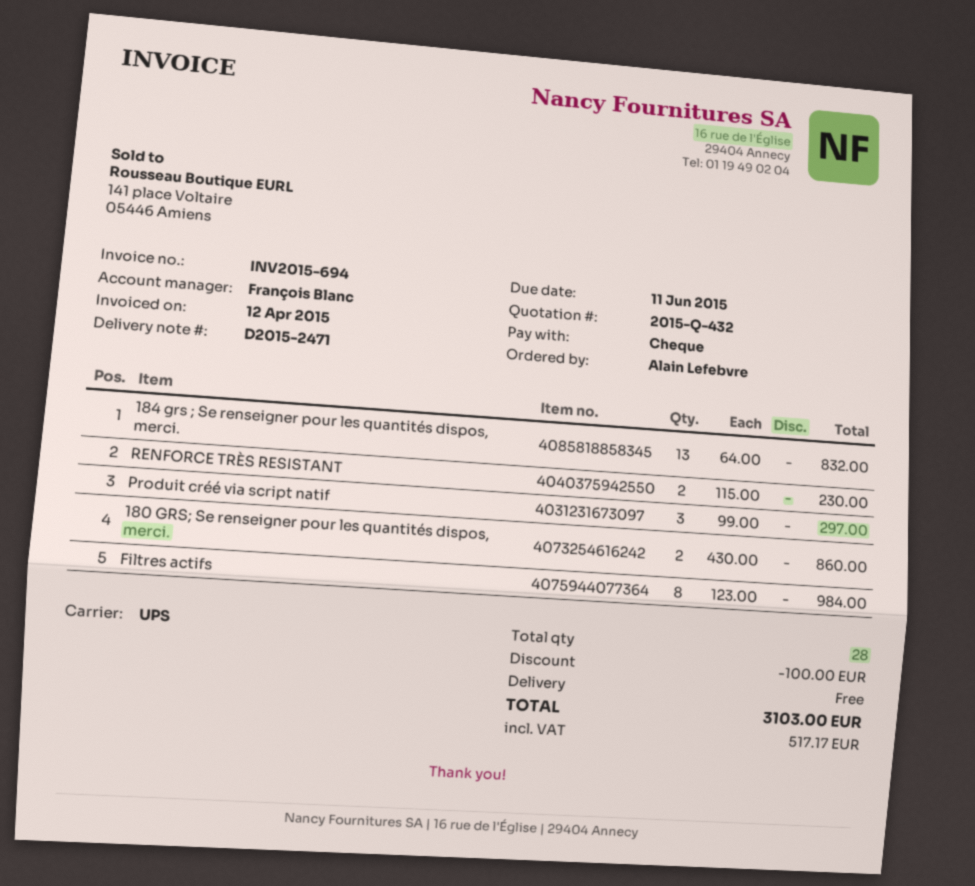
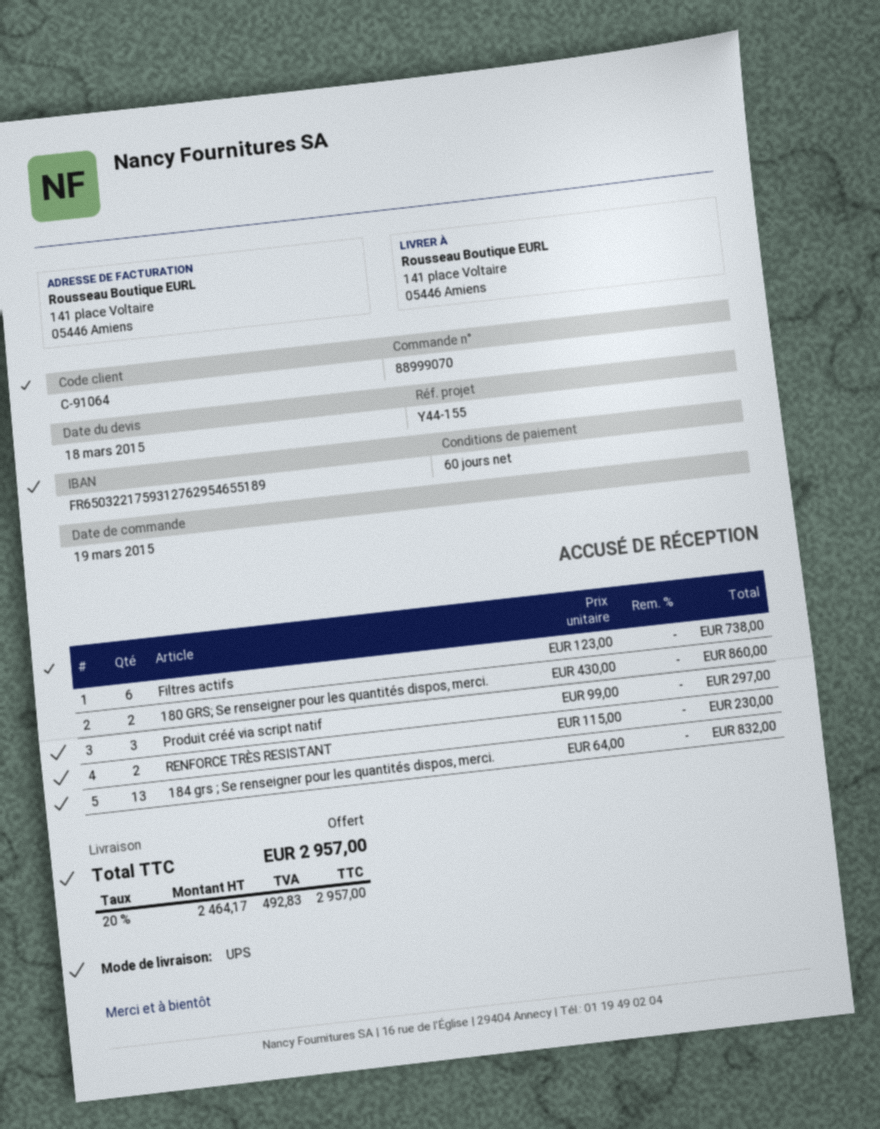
Filtres actifs: 8 x 123.00 = 984.00 -> 6 x 123.00 = 738.00
discount: 100.00 -> none
tax: 517.17 -> 492.83
total: 3103.00 -> 2957.00

